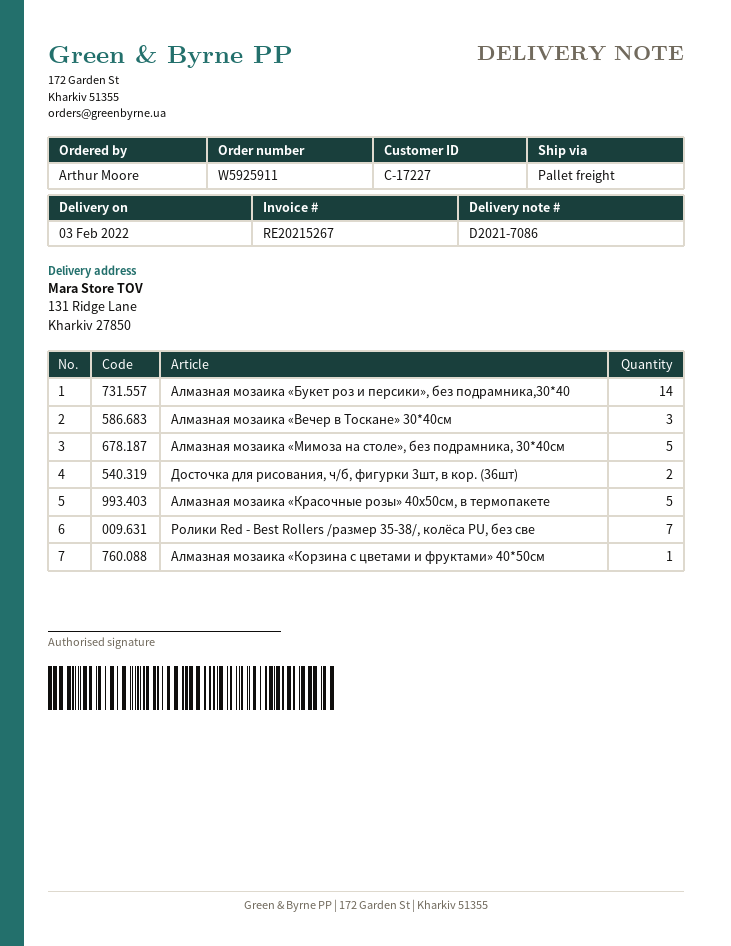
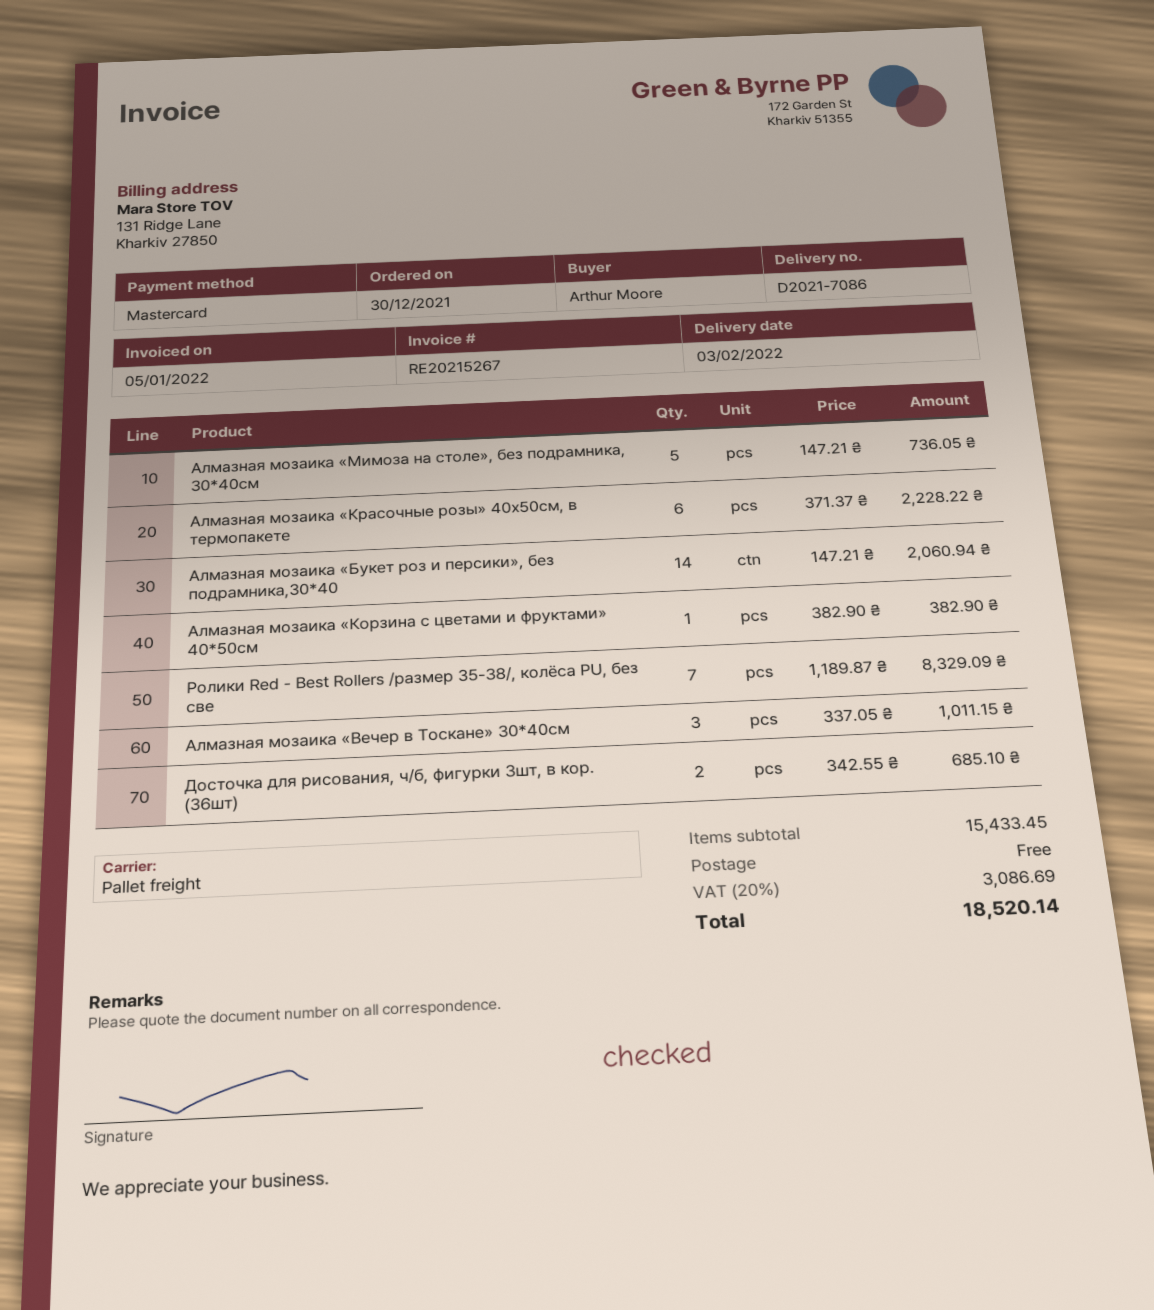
Алмазная мозаика «Красочные розы» 40х50см, в термопакете: 5 -> 6

